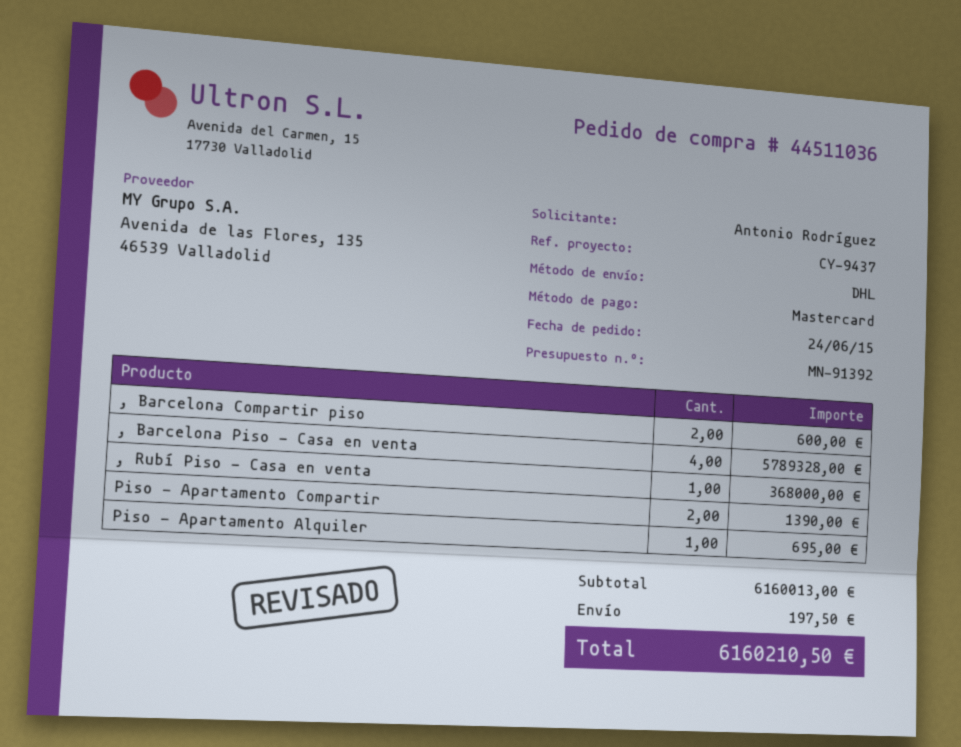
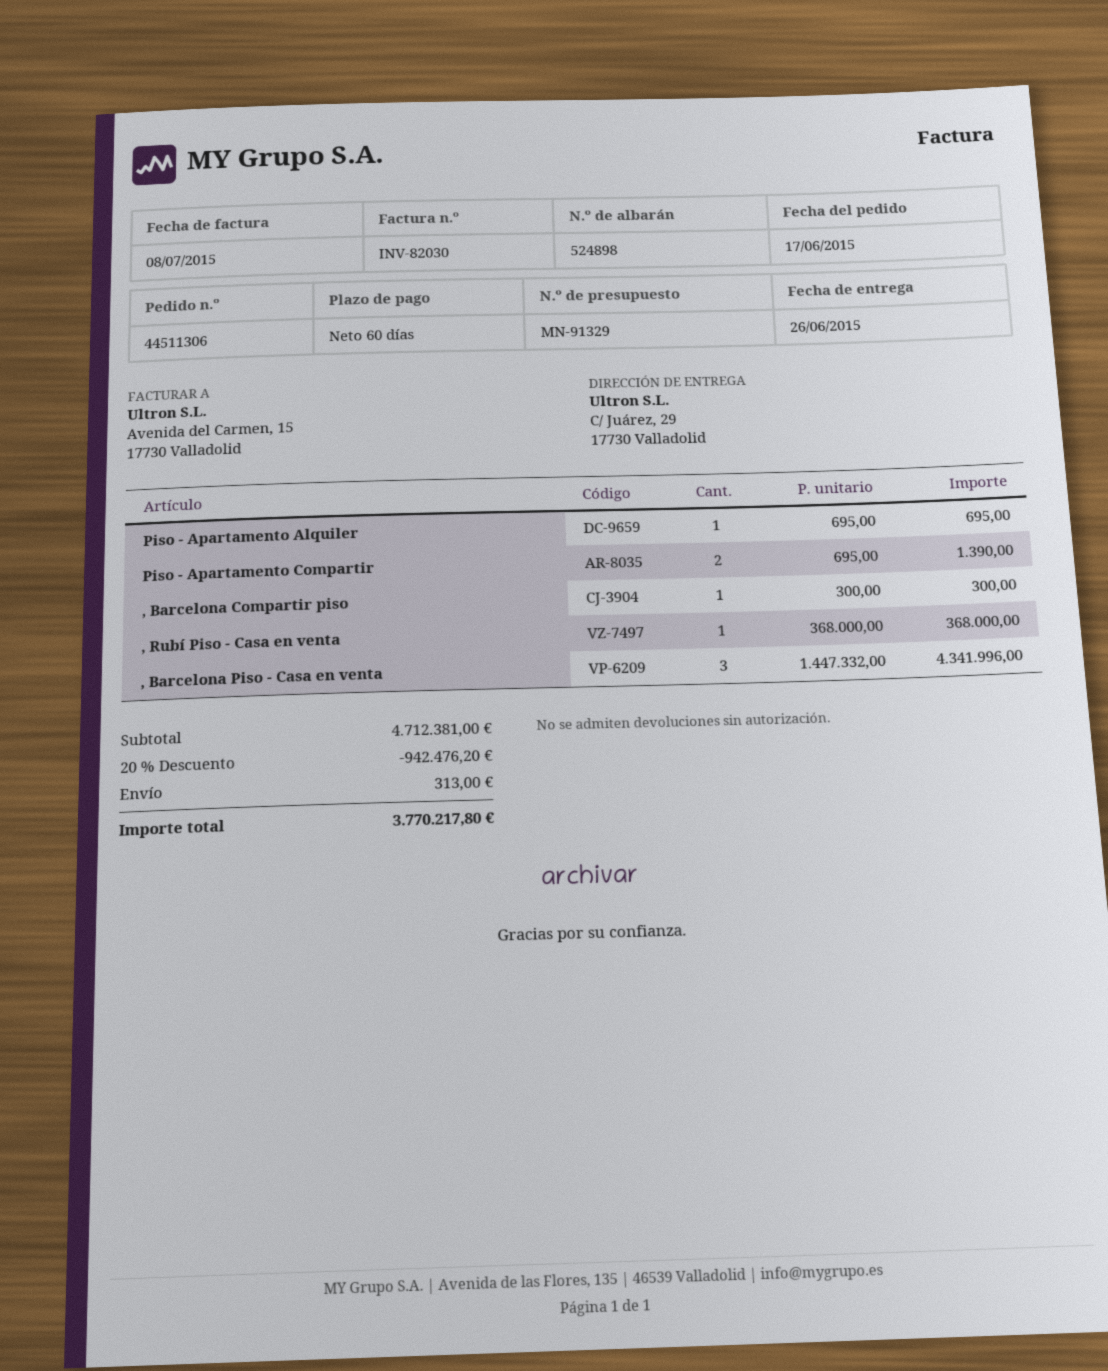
quote number: MN-91392 -> MN-91329
order number: 44511036 -> 44511306
order date: 2015-06-24 -> 2015-06-17
, Barcelona Compartir piso: 2 for 600.00 -> 1 for 300.00
, Barcelona Piso - Casa en venta: 4 for 5789328.00 -> 3 for 4341996.00
subtotal: 6160013.00 -> 4712381.00
discount: none -> 20% = 942476.20
shipping: 197.50 -> 313.00
total: 6160210.50 -> 3770217.80

